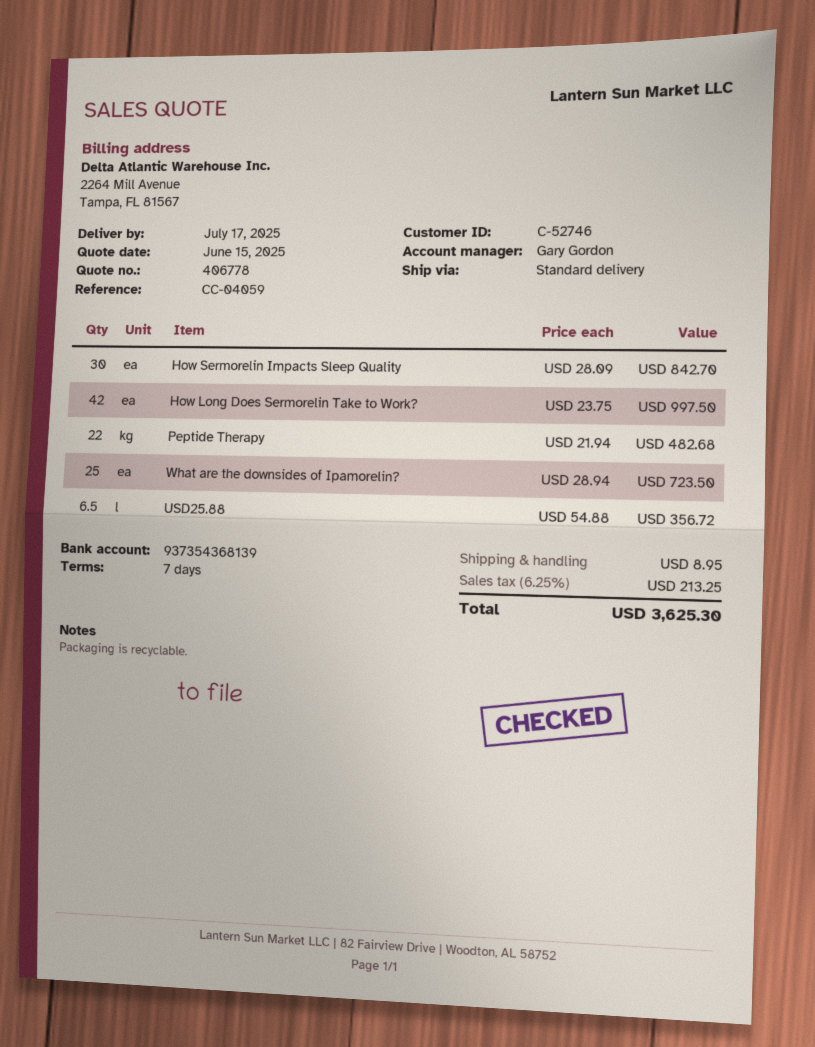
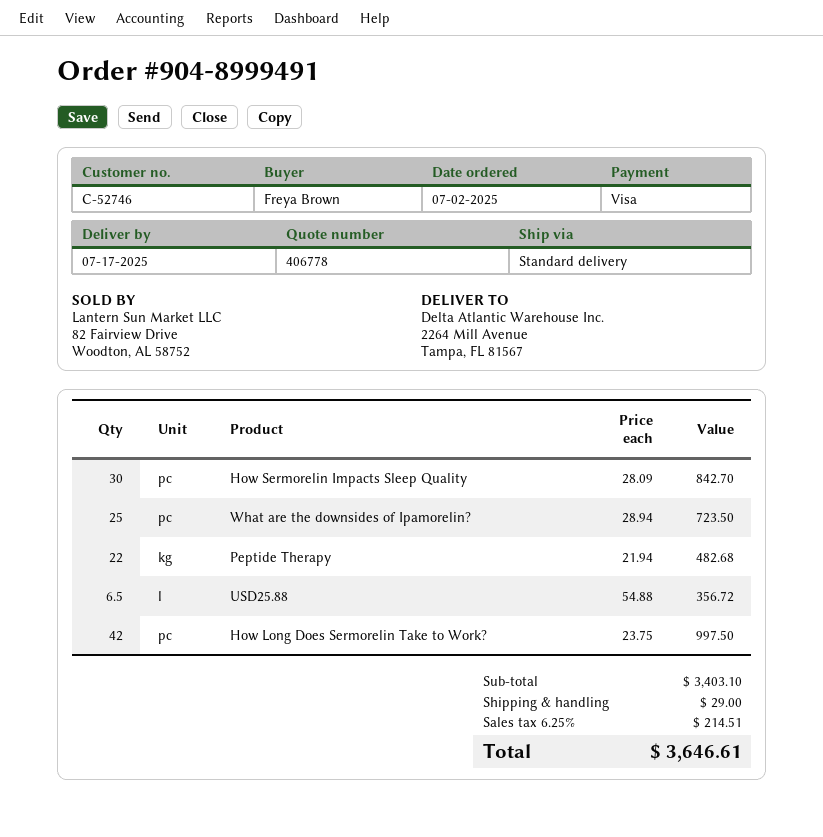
shipping: 8.95 -> 29.00
tax: 6.25% = 213.25 -> 6.25% = 214.51
total: 3625.30 -> 3646.61

